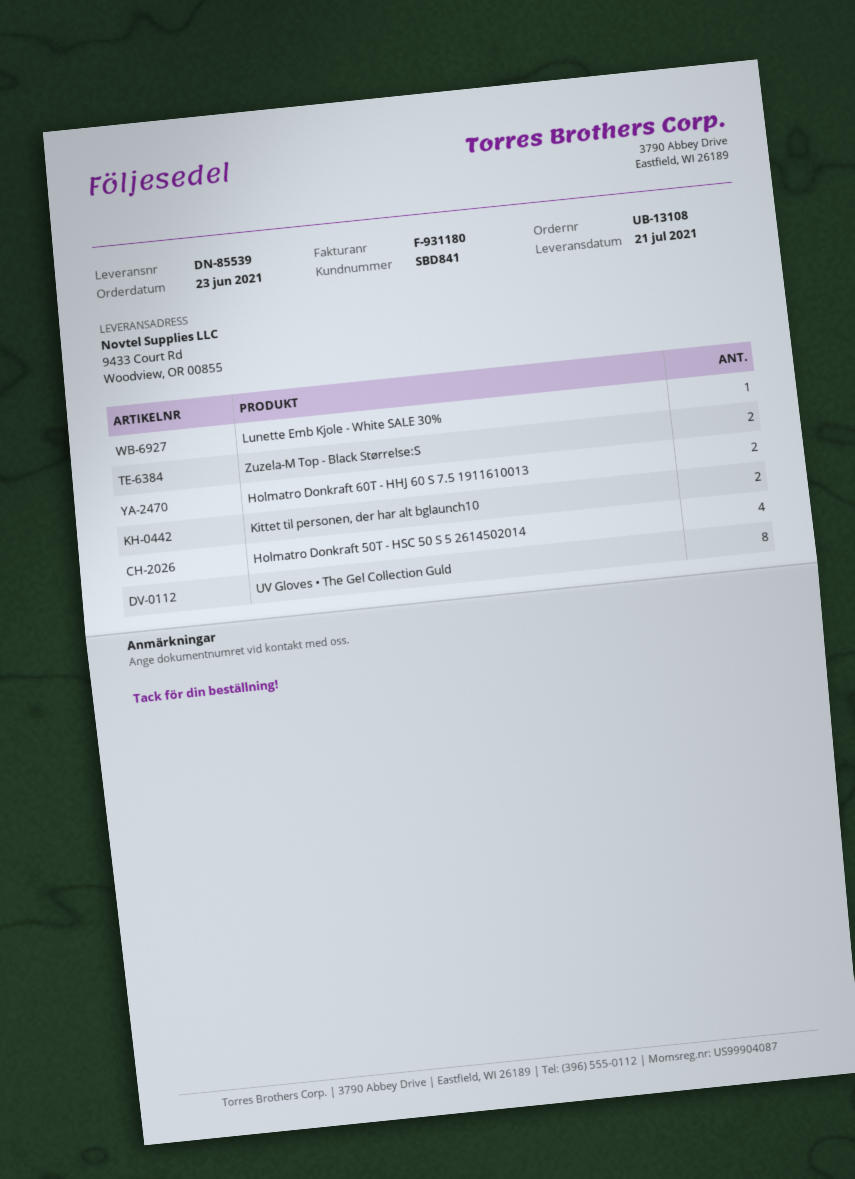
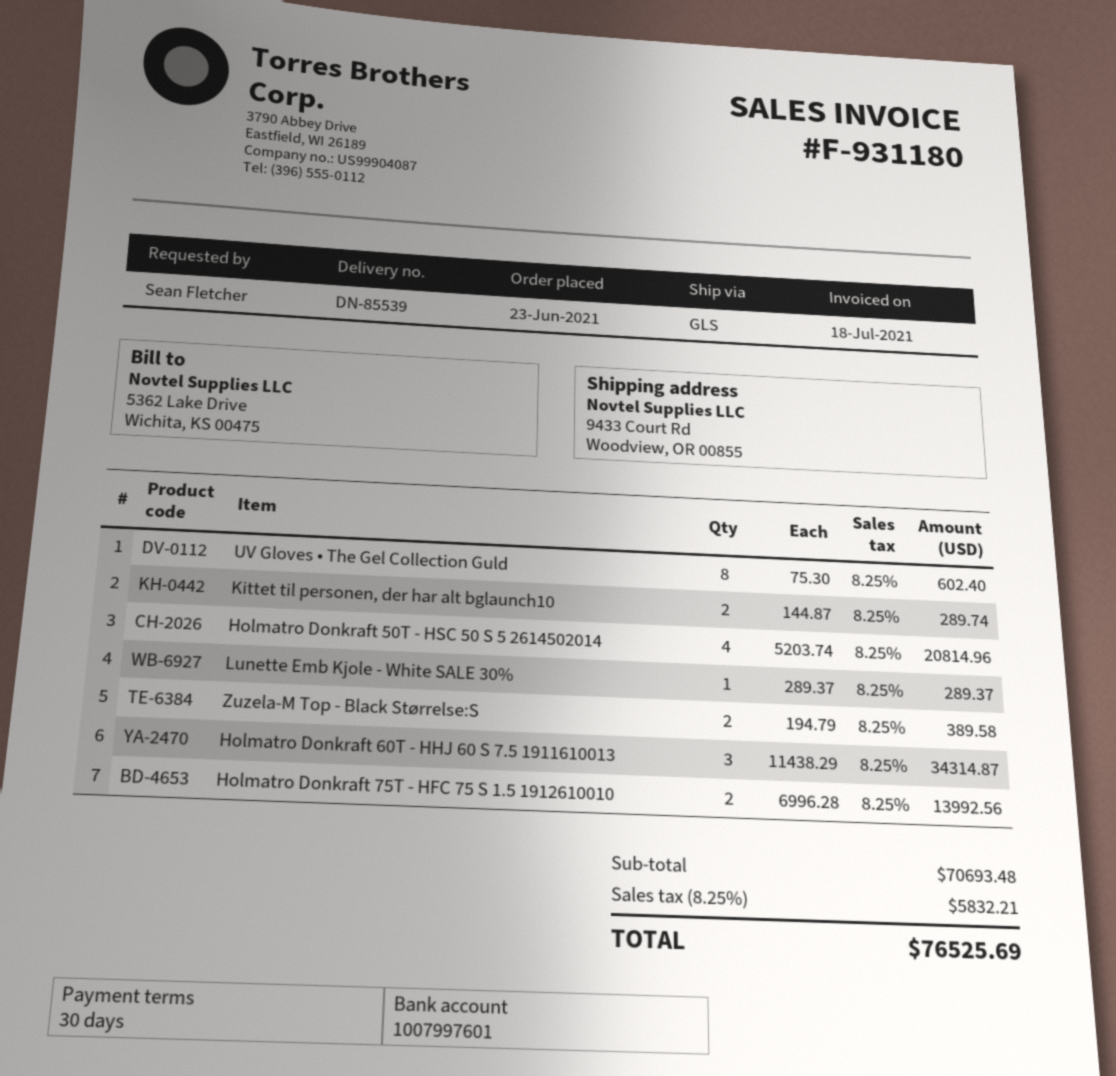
Holmatro Donkraft 60T - HHJ 60 S 7.5 1911610013: 2 -> 3
Holmatro Donkraft 75T - HFC 75 S 1.5 1912610010: none -> 2

